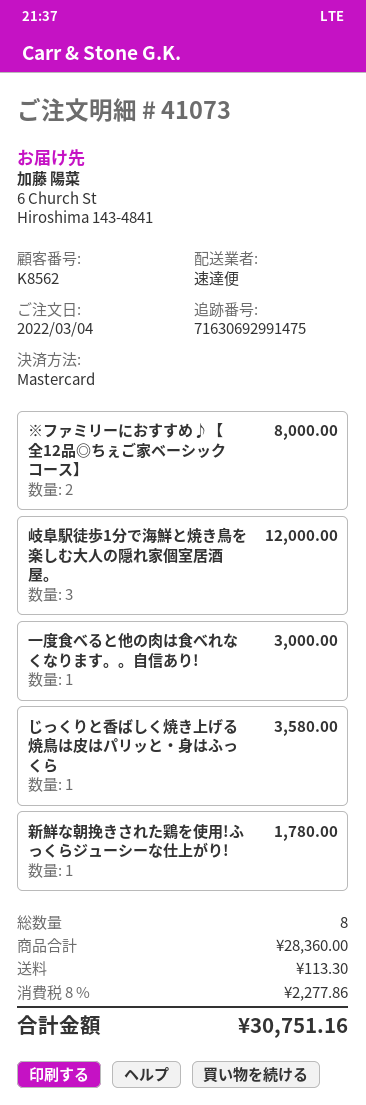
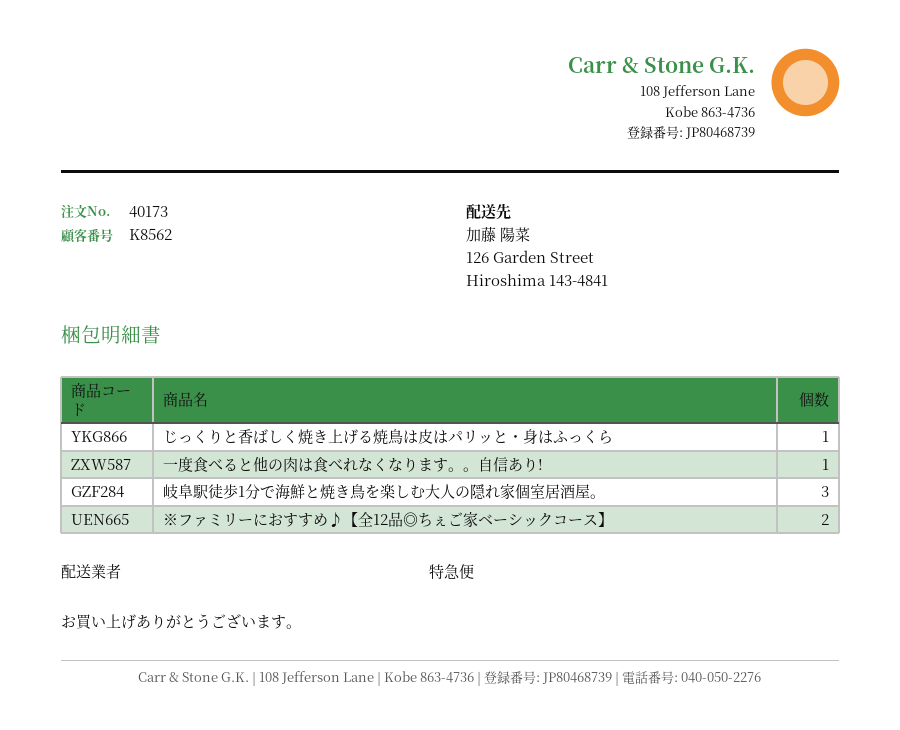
order number: 41073 -> 40173
ship to: 6 Church St, Hiroshima 143-4841 -> 126 Garden Street, Hiroshima 143-4841
新鮮な朝挽きされた鶏を使用!ふっくらジューシーな仕上がり!: 1 -> none

